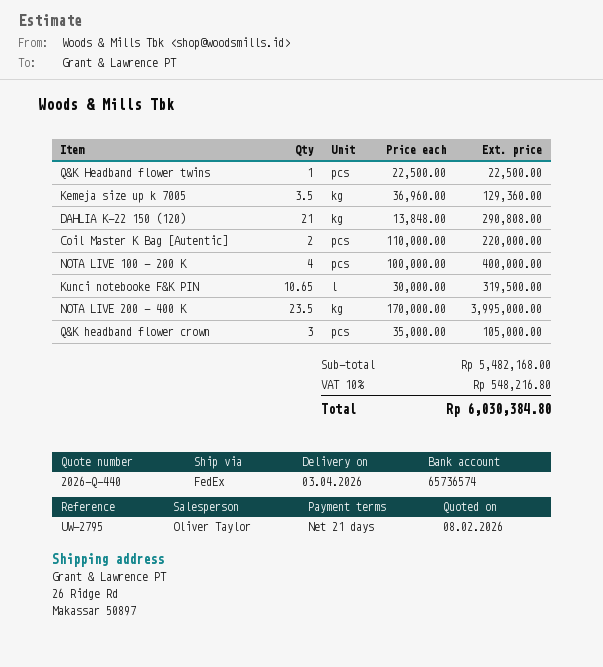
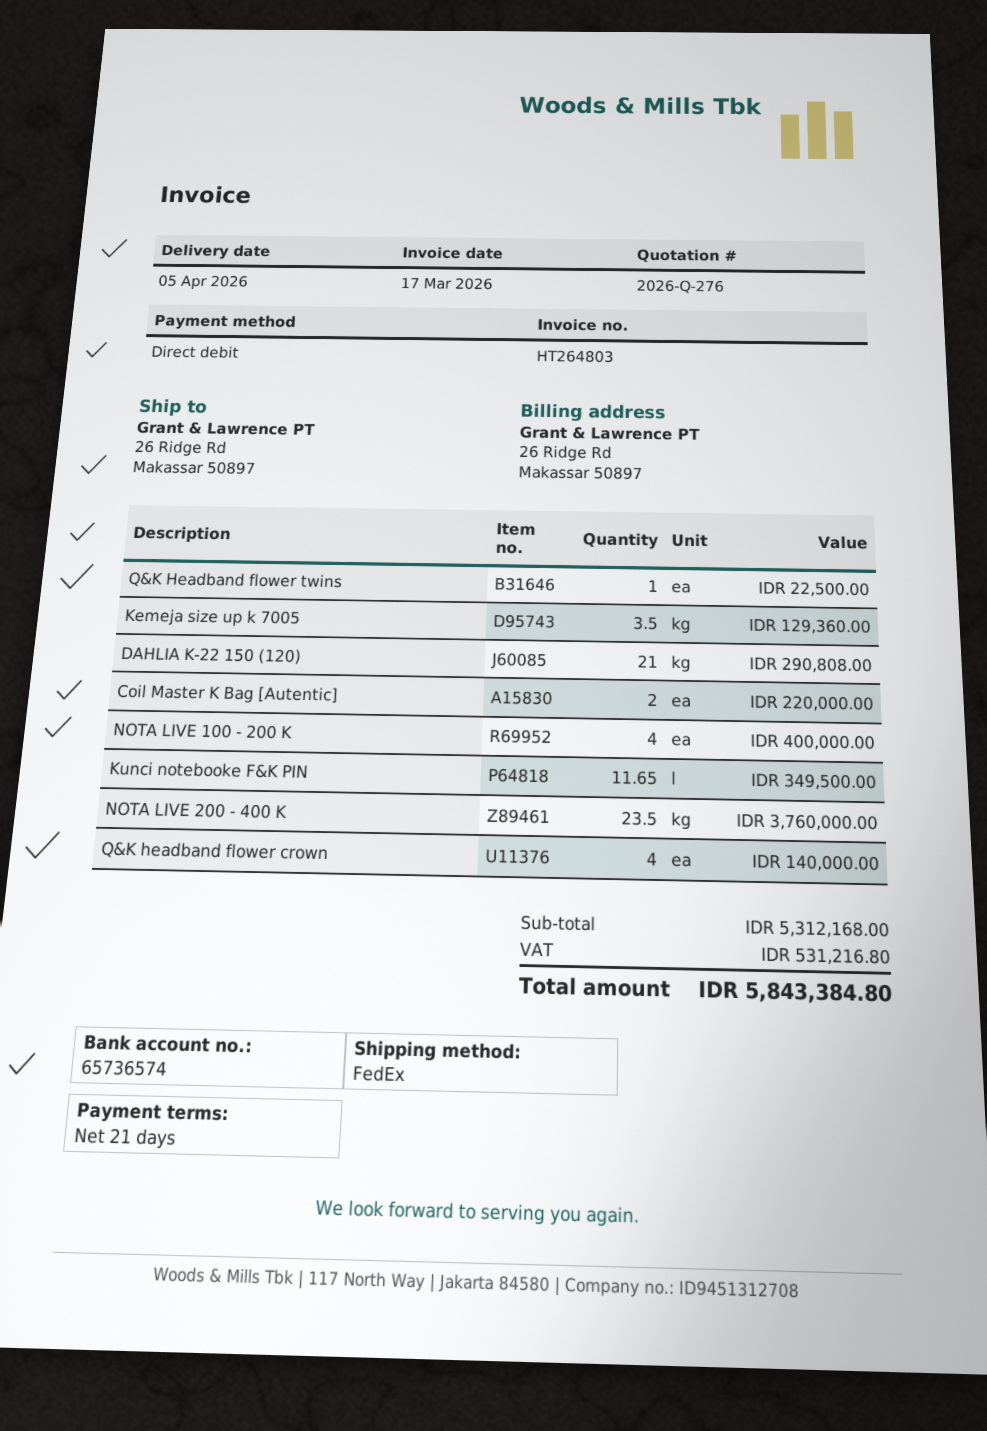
quote number: 2026-Q-440 -> 2026-Q-276
delivery date: 2026-04-03 -> 2026-04-05
Kunci notebooke F&K PIN: 10.65 for 319500.00 -> 11.65 for 349500.00
NOTA LIVE 200 - 400 K: 23.5 for 3995000.00 -> 23.5 for 3760000.00
Q&K headband flower crown: 3 for 105000.00 -> 4 for 140000.00
subtotal: 5482168.00 -> 5312168.00
tax: 548216.80 -> 531216.80
total: 6030384.80 -> 5843384.80

